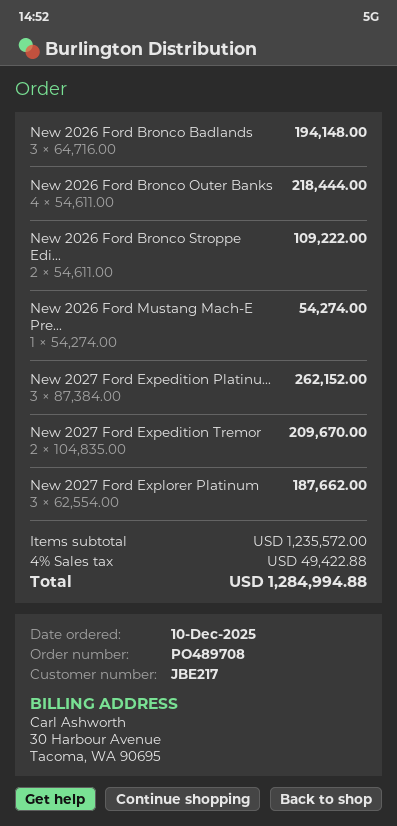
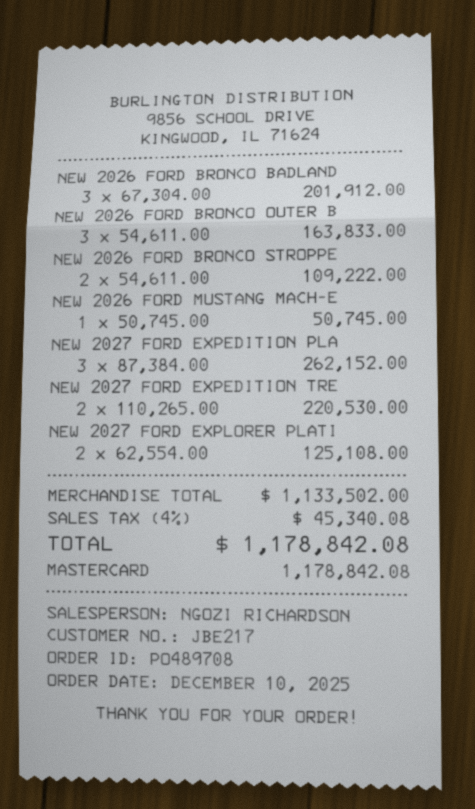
New 2026 Ford Bronco Badlands: 3 x 64716.00 = 194148.00 -> 3 x 67304.00 = 201912.00
New 2026 Ford Bronco Outer Banks: 4 x 54611.00 = 218444.00 -> 3 x 54611.00 = 163833.00
New 2026 Ford Mustang Mach-E Pre...: 1 x 54274.00 = 54274.00 -> 1 x 50745.00 = 50745.00
New 2027 Ford Expedition Tremor: 2 x 104835.00 = 209670.00 -> 2 x 110265.00 = 220530.00
New 2027 Ford Explorer Platinum: 3 x 62554.00 = 187662.00 -> 2 x 62554.00 = 125108.00
subtotal: 1235572.00 -> 1133502.00
tax: 4% = 49422.88 -> 4% = 45340.08
total: 1284994.88 -> 1178842.08

